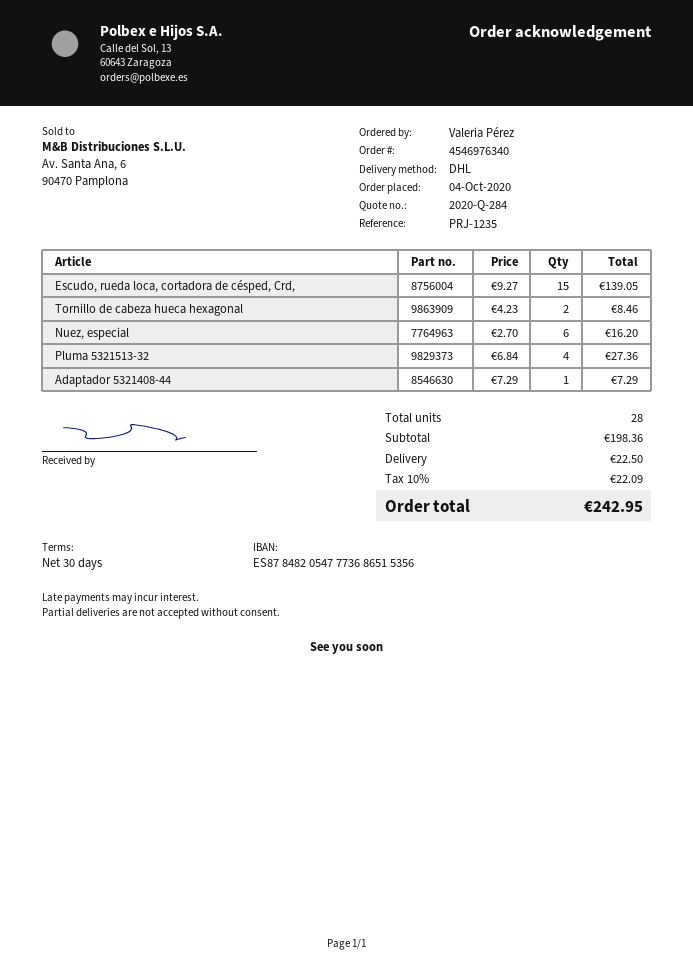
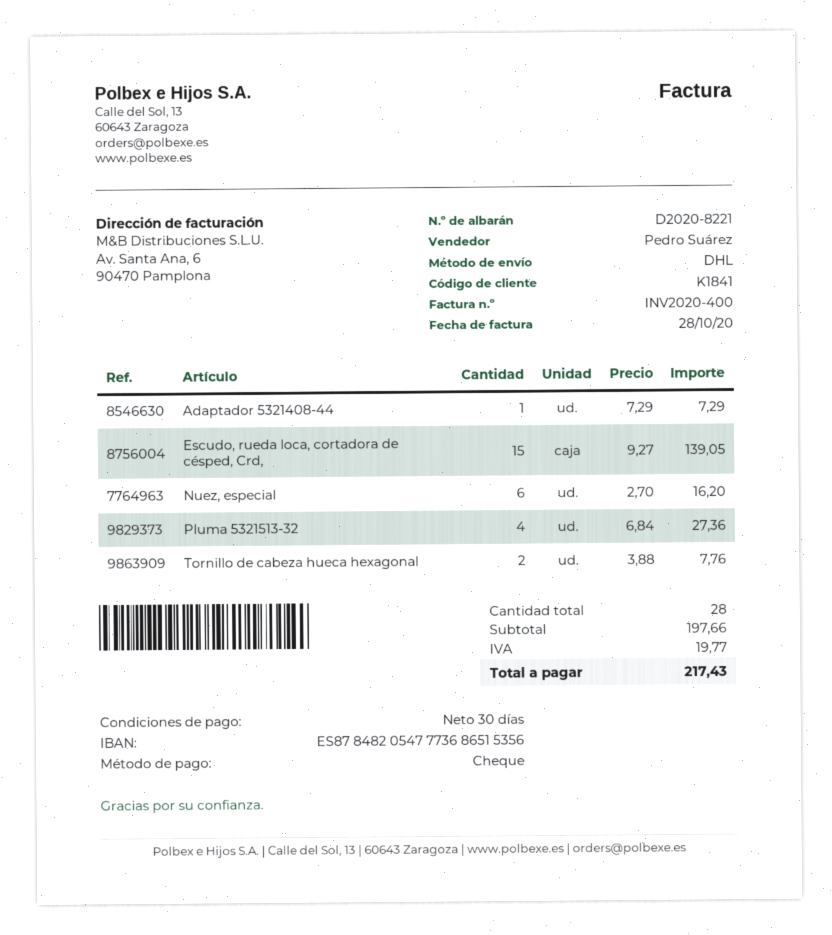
Tornillo de cabeza hueca hexagonal: 2 x 4.23 = 8.46 -> 2 x 3.88 = 7.76
subtotal: 198.36 -> 197.66
shipping: 22.50 -> none
tax: 22.09 -> 19.77
total: 242.95 -> 217.43

